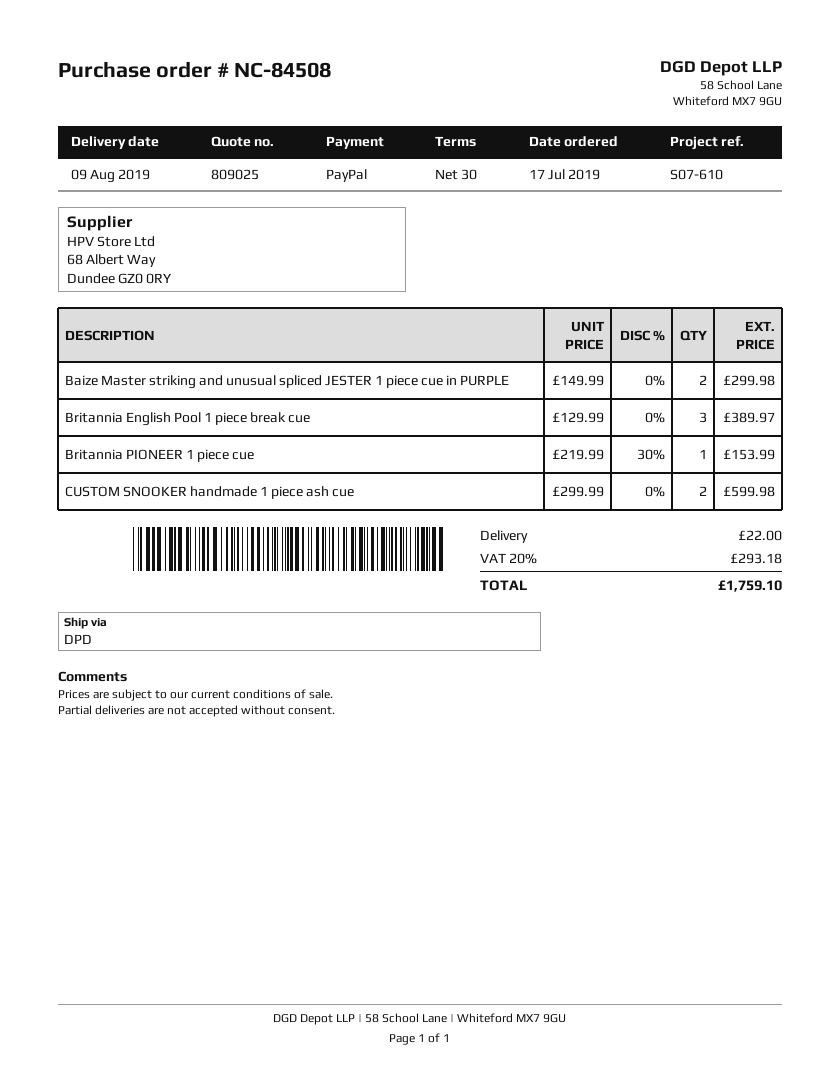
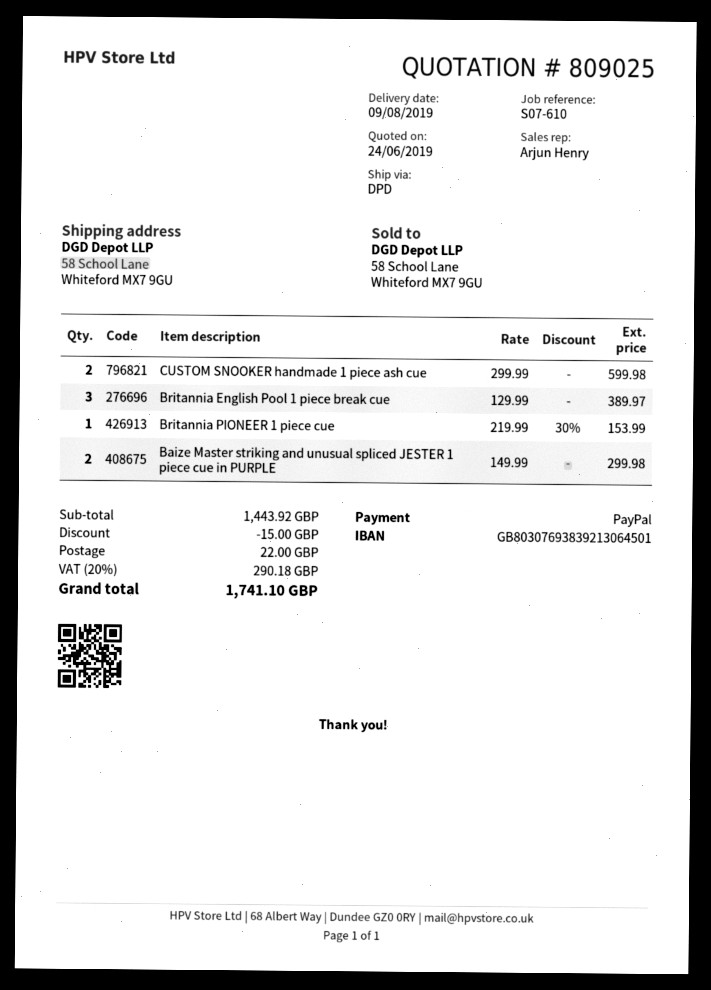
discount: none -> 15.00
tax: 20% = 293.18 -> 20% = 290.18
total: 1759.10 -> 1741.10

